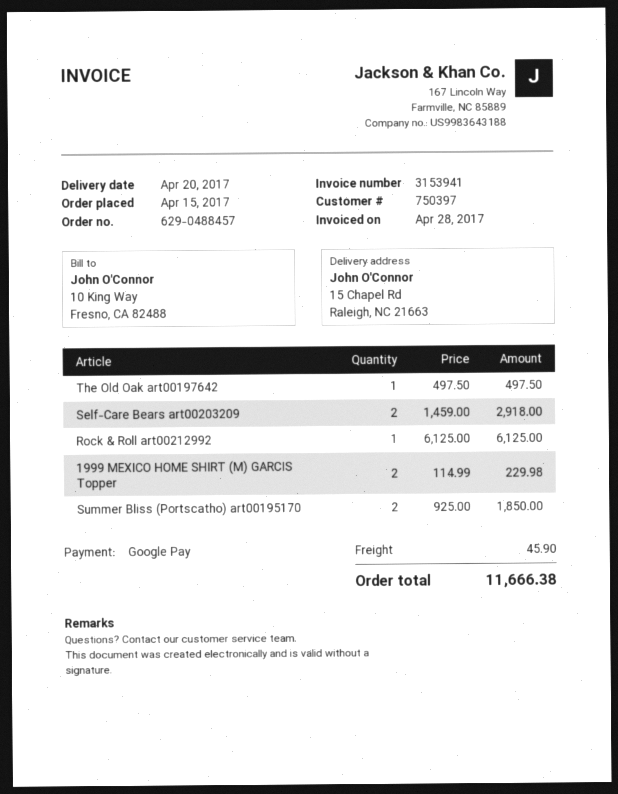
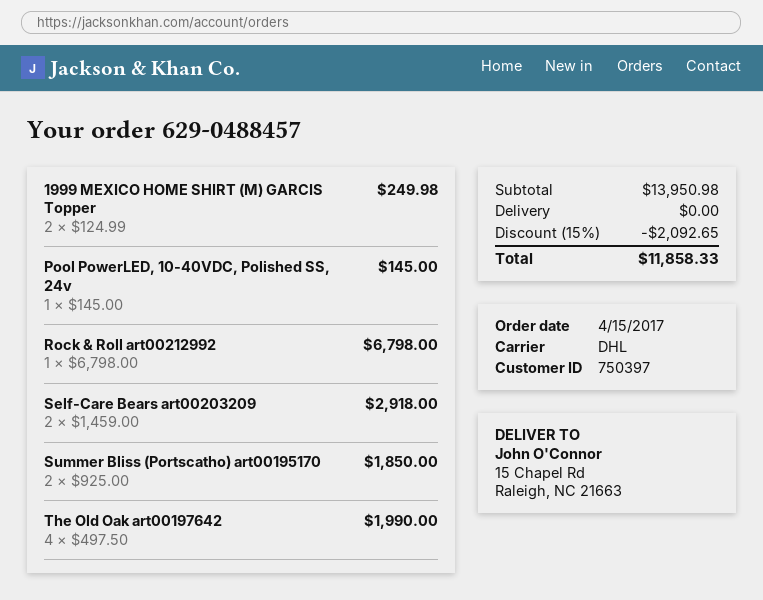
The Old Oak art00197642: 1 x 497.50 = 497.50 -> 4 x 497.50 = 1990.00
Rock & Roll art00212992: 1 x 6125.00 = 6125.00 -> 1 x 6798.00 = 6798.00
1999 MEXICO HOME SHIRT (M) GARCIS Topper: 2 x 114.99 = 229.98 -> 2 x 124.99 = 249.98
Pool PowerLED, 10-40VDC, Polished SS, 24v: none -> 1 x 145.00 = 145.00
discount: none -> 15% = 2092.65
shipping: 45.90 -> 0.00
total: 11666.38 -> 11858.33

